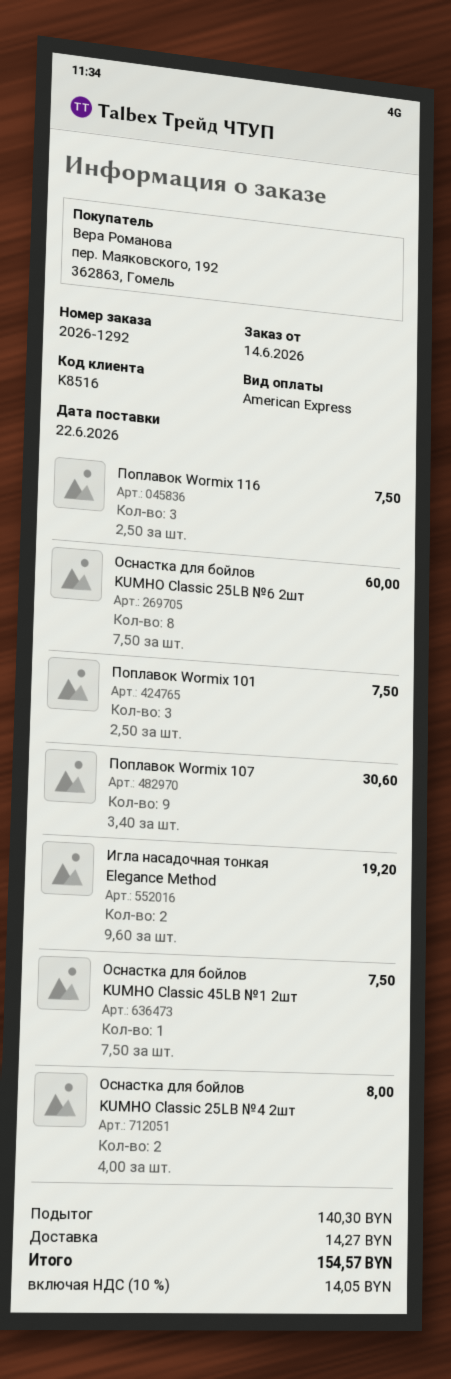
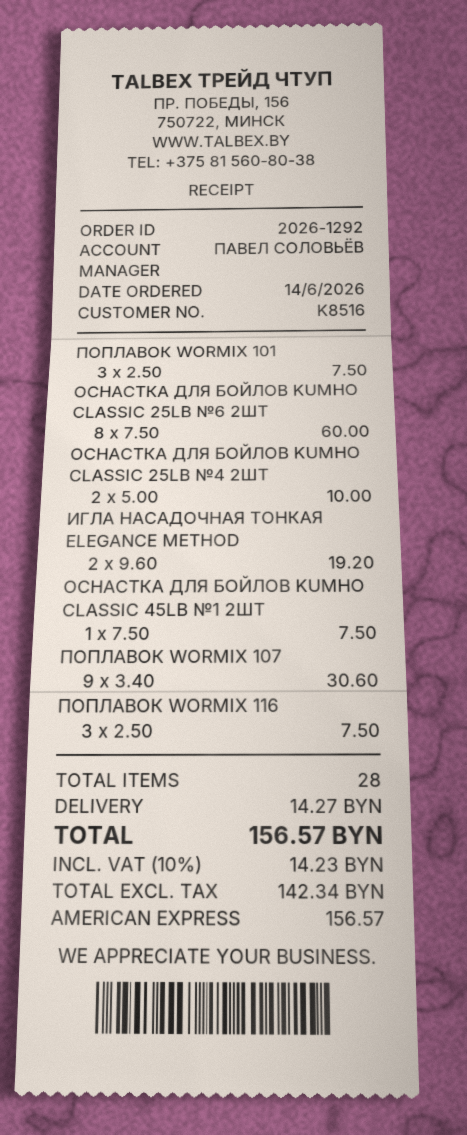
Оснастка для бойлов KUMHO Classic 25LB №4 2шт: 2 x 4.00 = 8.00 -> 2 x 5.00 = 10.00
tax: 10% = 14.05 -> 10% = 14.23
total: 154.57 -> 156.57

